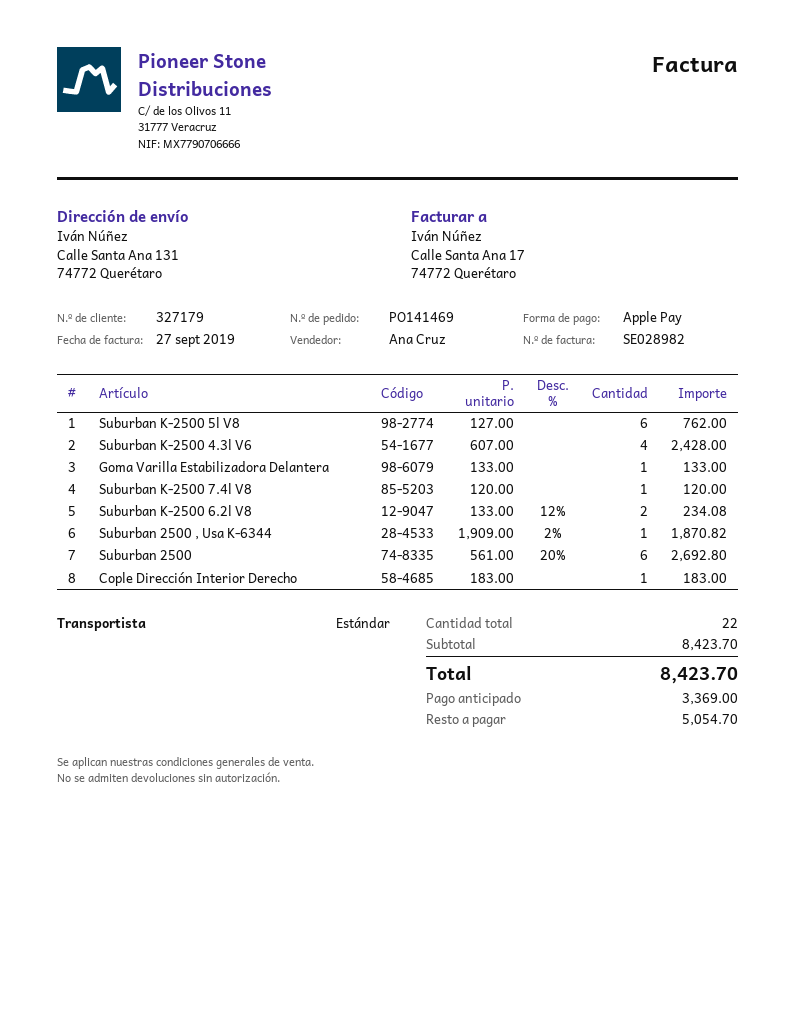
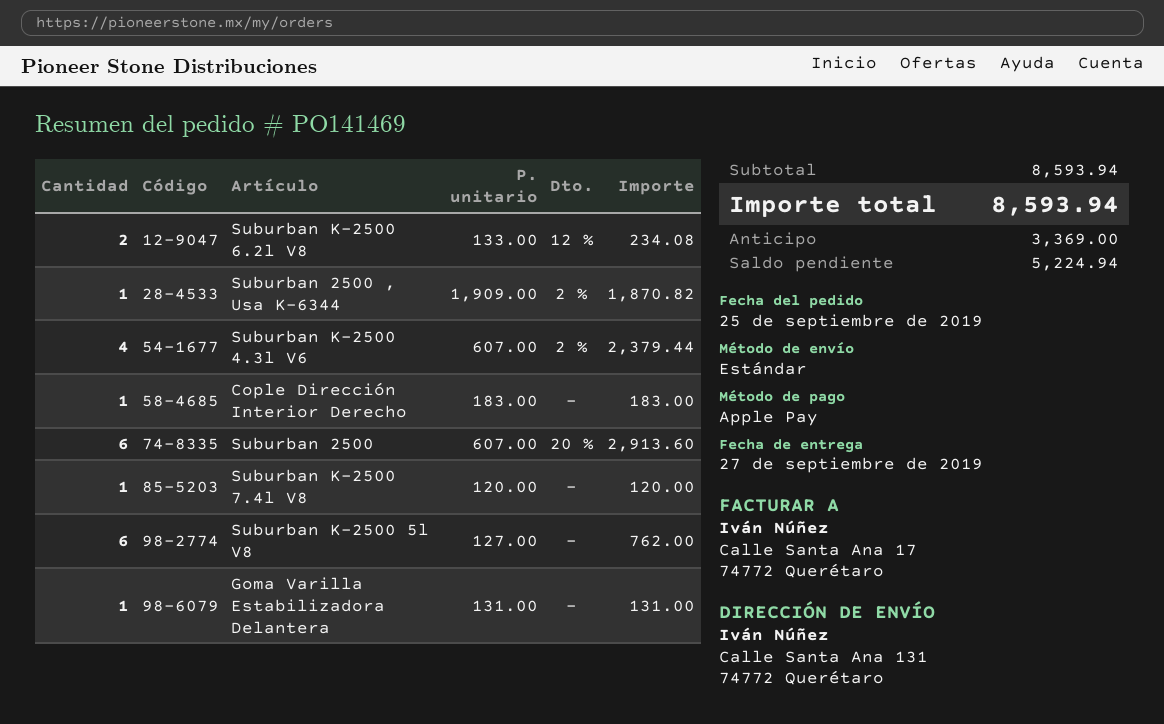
Suburban K-2500 4.3l V6: 4 x 607.00 = 2428.00 -> 4 x 607.00 - 2% = 2379.44
Goma Varilla Estabilizadora Delantera: 1 x 133.00 = 133.00 -> 1 x 131.00 = 131.00
Suburban 2500: 6 x 561.00 - 20% = 2692.80 -> 6 x 607.00 - 20% = 2913.60
subtotal: 8423.70 -> 8593.94
total: 8423.70 -> 8593.94
balance: 5054.70 -> 5224.94

